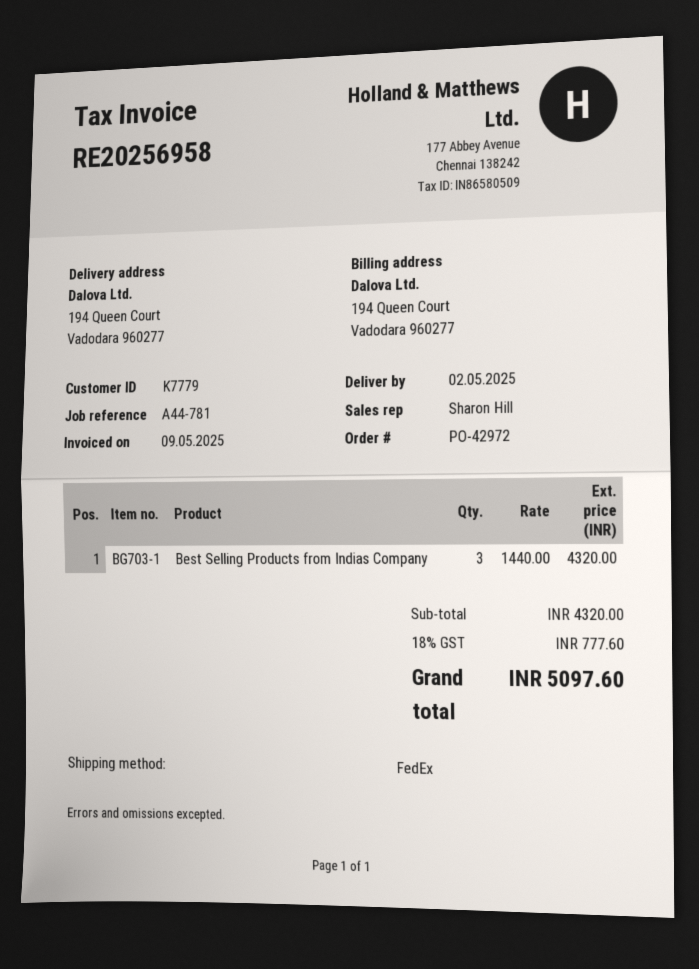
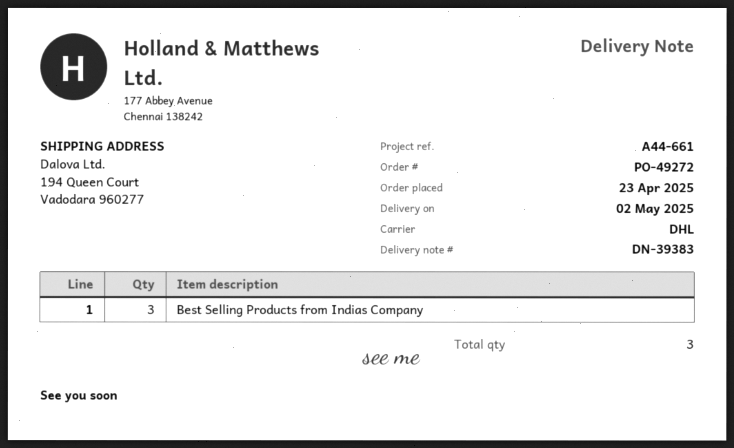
order number: PO-42972 -> PO-49272
reference: A44-781 -> A44-661
shipping method: FedEx -> DHL

